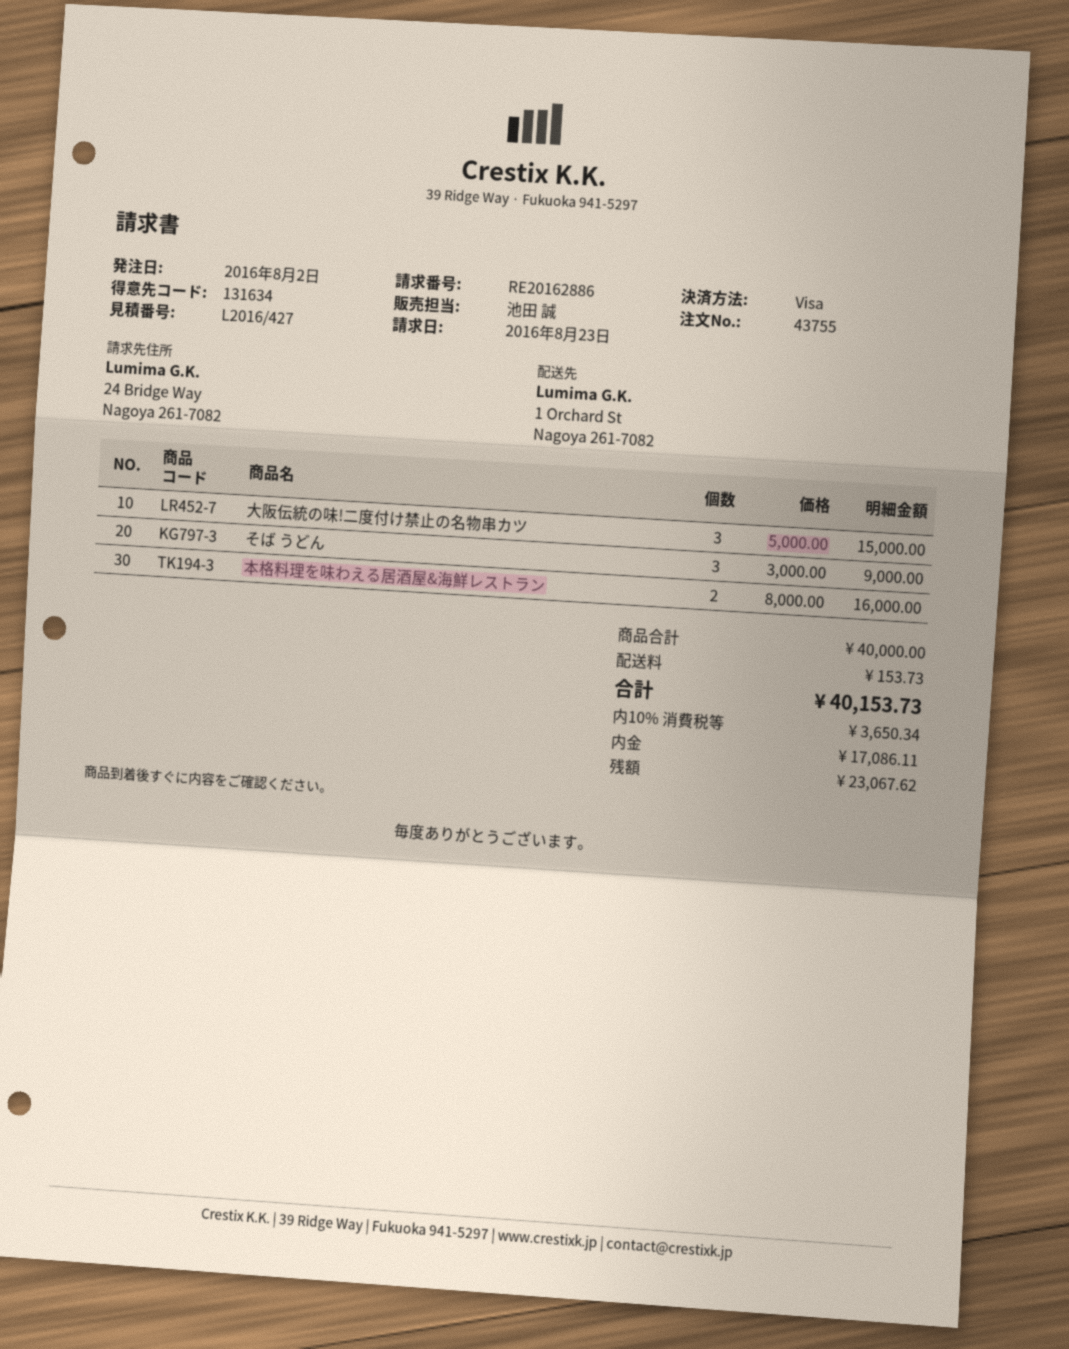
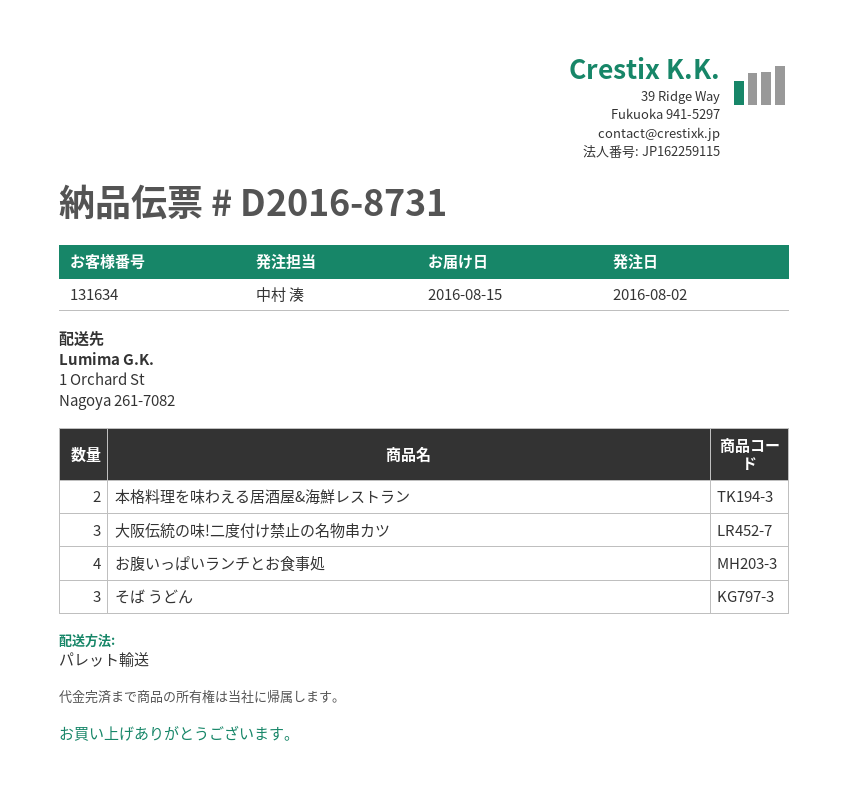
お腹いっぱいランチとお食事処: none -> 4

